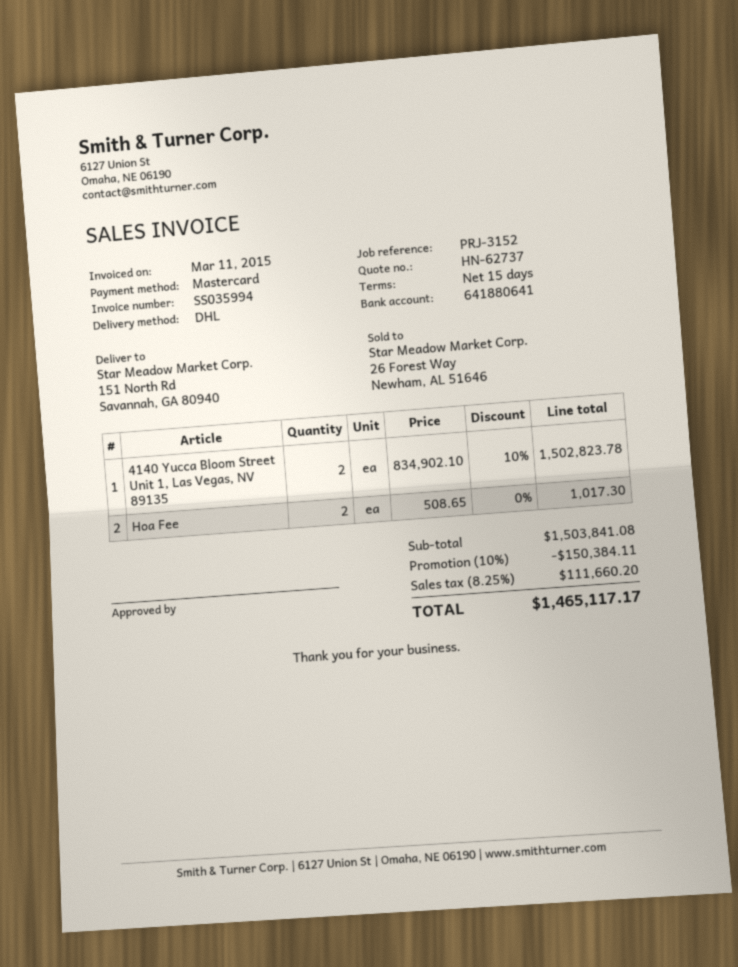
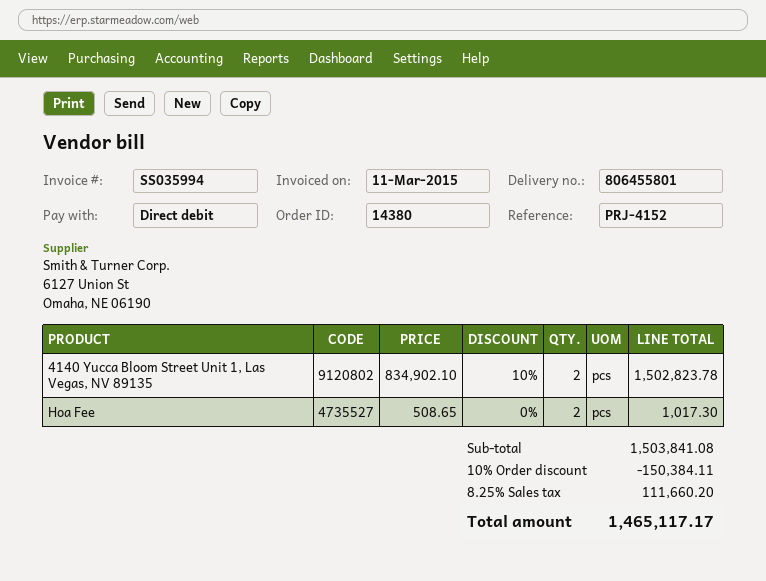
reference: PRJ-3152 -> PRJ-4152
payment method: Mastercard -> direct debit

